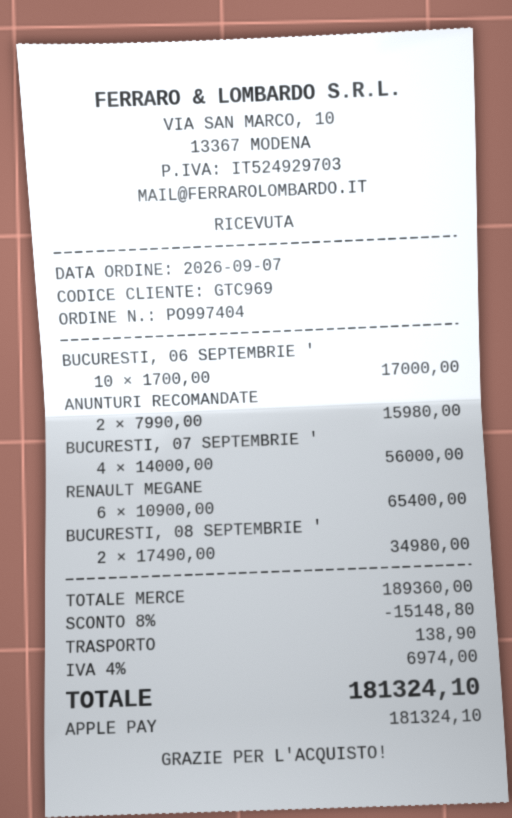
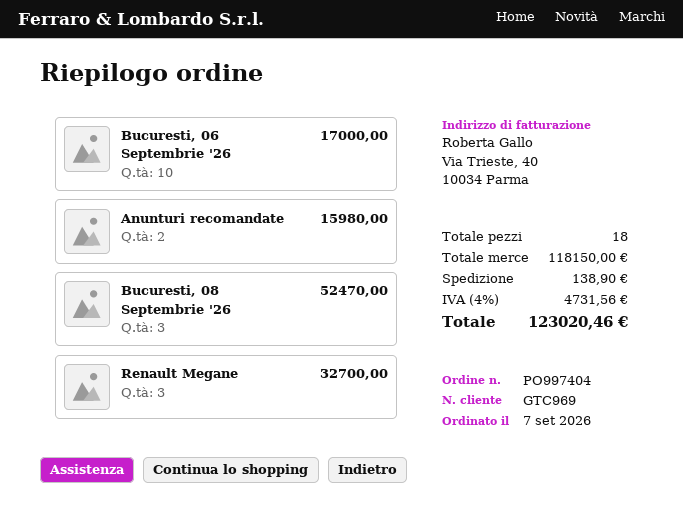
BUCURESTI, 07 SEPTEMBRIE ': 4 for 56000.00 -> none
RENAULT MEGANE: 6 for 65400.00 -> 3 for 32700.00
BUCURESTI, 08 SEPTEMBRIE ': 2 for 34980.00 -> 3 for 52470.00
subtotal: 189360.00 -> 118150.00
discount: 8% = 15148.80 -> none
tax: 4% = 6974.00 -> 4% = 4731.56
total: 181324.10 -> 123020.46

